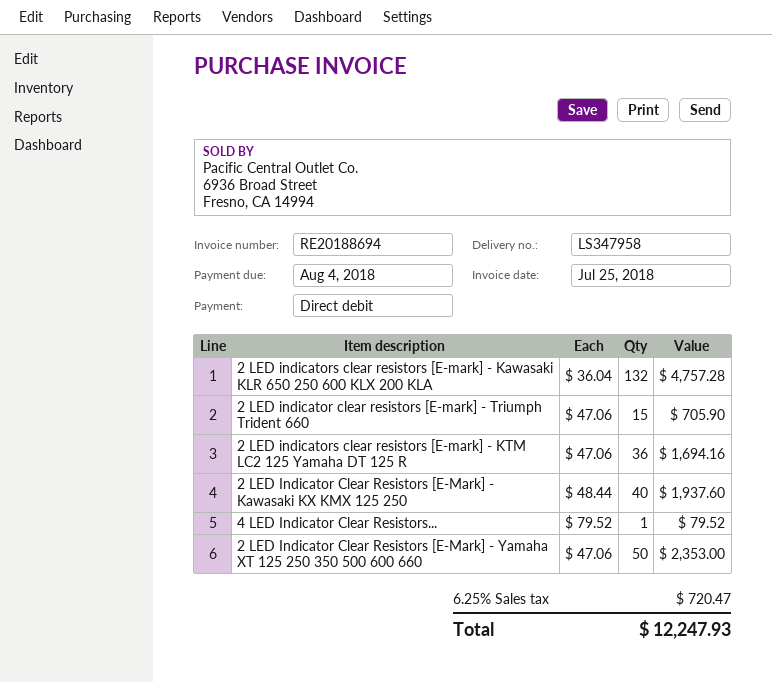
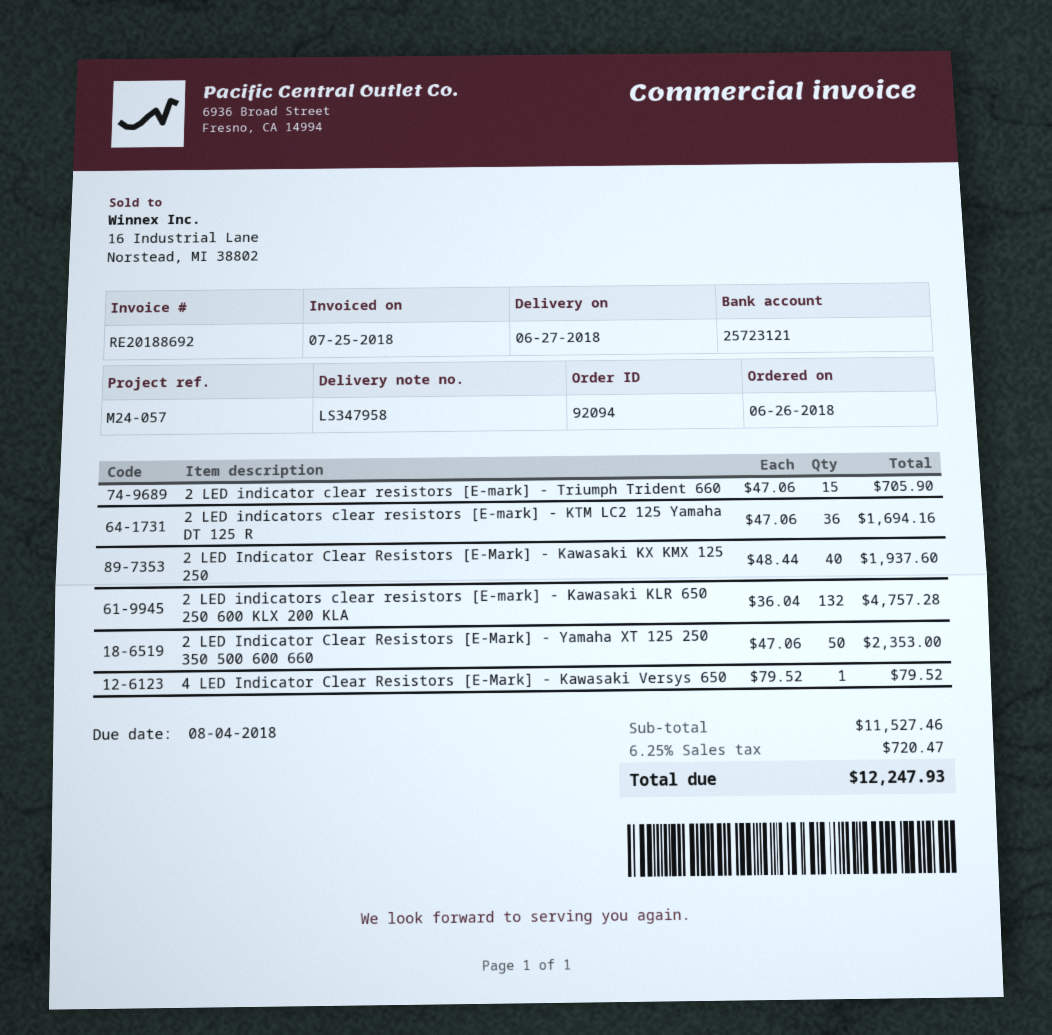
invoice number: RE20188694 -> RE20188692

